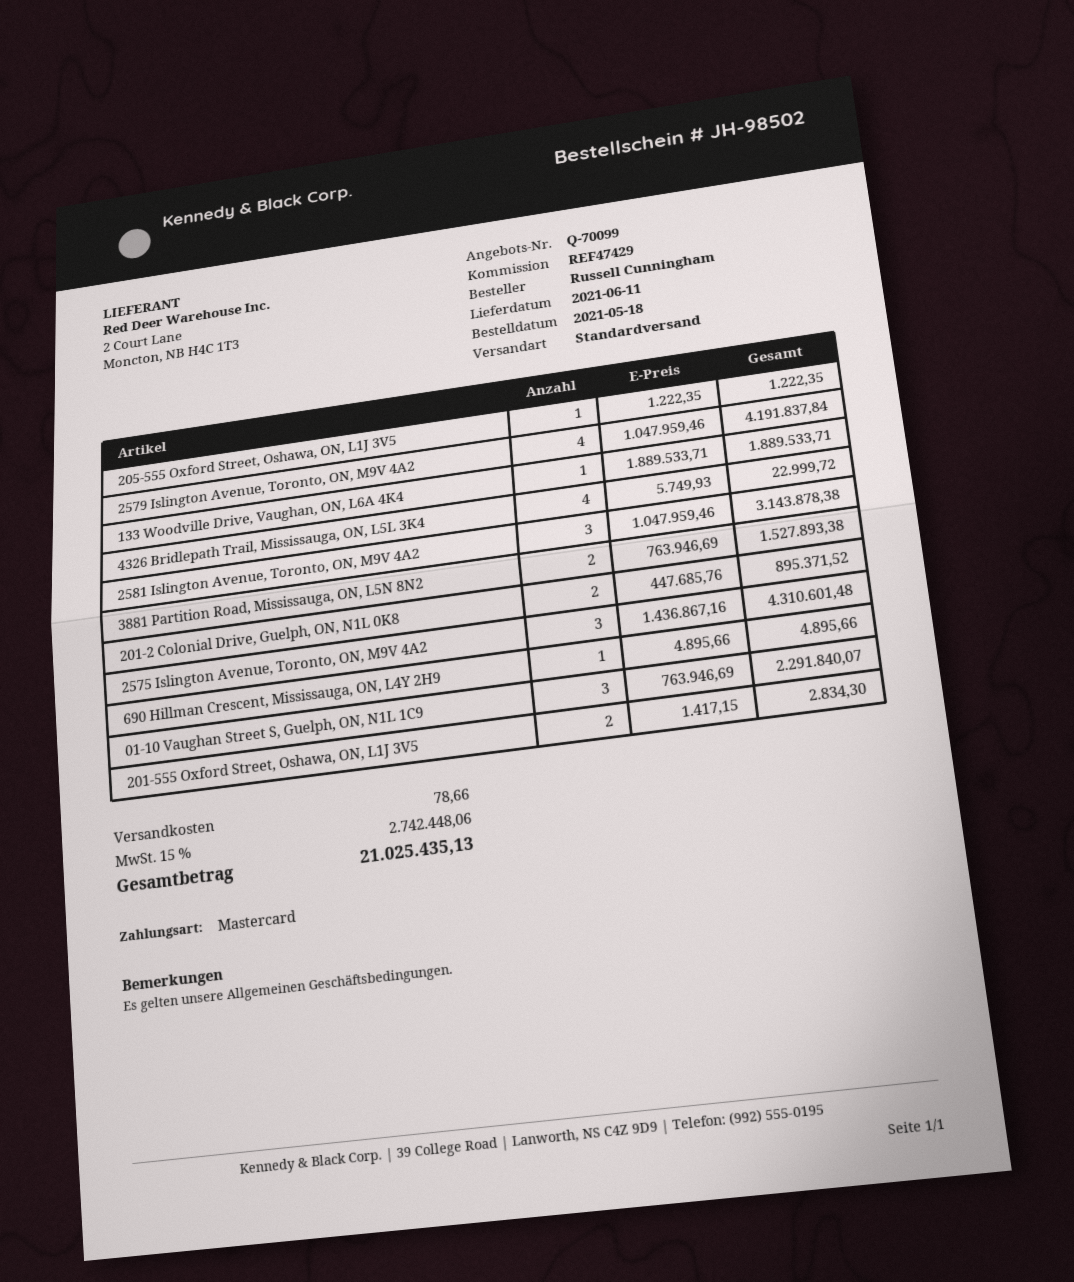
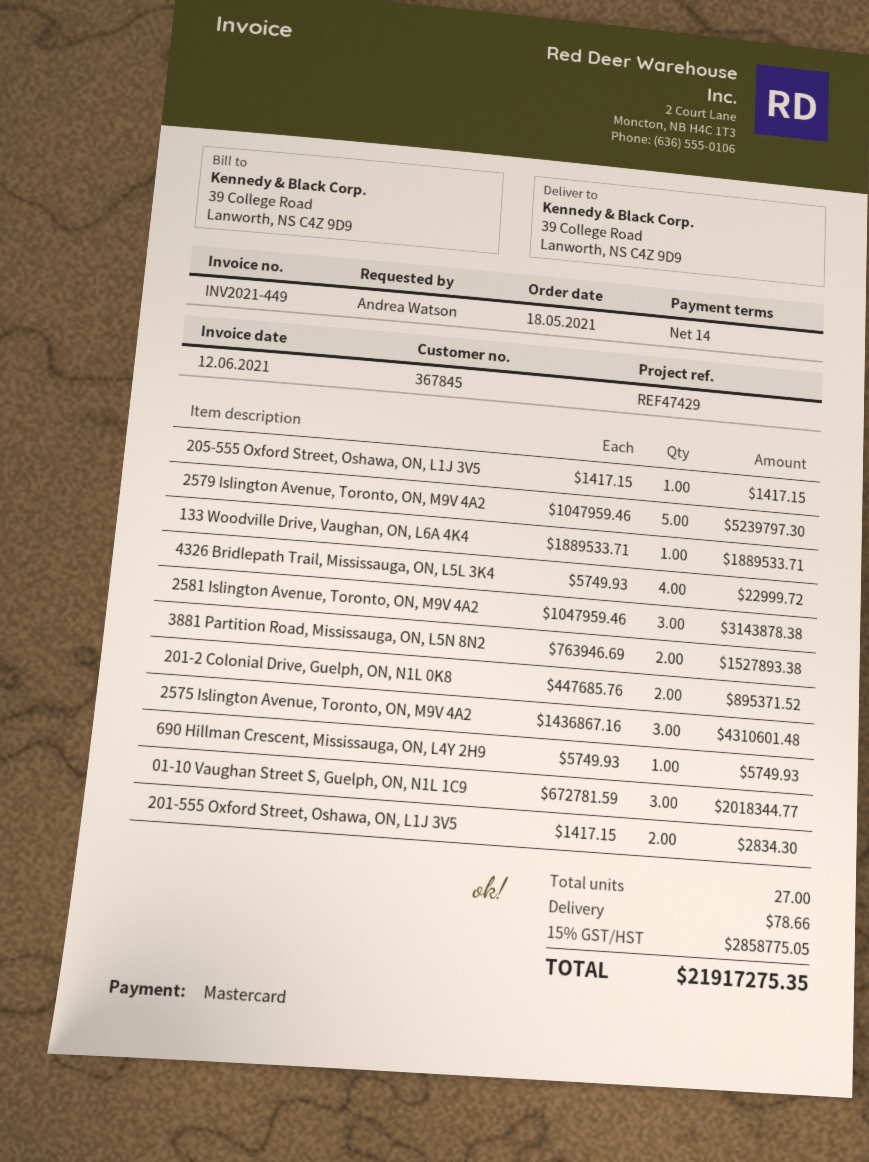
ordered by: Russell Cunningham -> Andrea Watson
205-555 Oxford Street, Oshawa, ON, L1J 3V5: 1 x 1222.35 = 1222.35 -> 1 x 1417.15 = 1417.15
2579 Islington Avenue, Toronto, ON, M9V 4A2: 4 x 1047959.46 = 4191837.84 -> 5 x 1047959.46 = 5239797.30
690 Hillman Crescent, Mississauga, ON, L4Y 2H9: 1 x 4895.66 = 4895.66 -> 1 x 5749.93 = 5749.93
01-10 Vaughan Street S, Guelph, ON, N1L 1C9: 3 x 763946.69 = 2291840.07 -> 3 x 672781.59 = 2018344.77
tax: 15% = 2742448.06 -> 15% = 2858775.05
total: 21025435.13 -> 21917275.35

